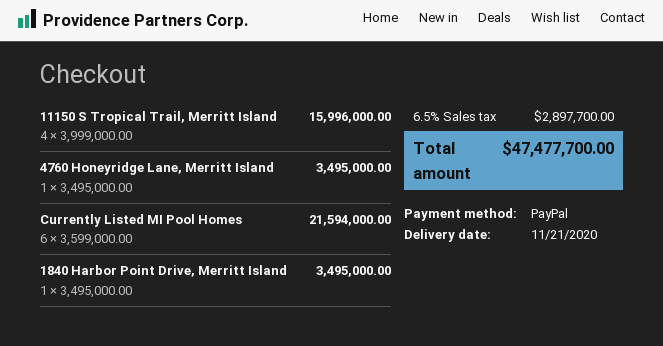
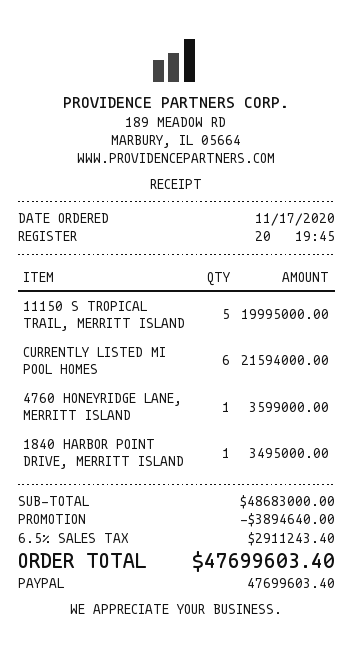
11150 S Tropical Trail, Merritt Island: 4 for 15996000.00 -> 5 for 19995000.00
4760 Honeyridge Lane, Merritt Island: 1 for 3495000.00 -> 1 for 3599000.00
discount: none -> 3894640.00
tax: 6.5% = 2897700.00 -> 6.5% = 2911243.40
total: 47477700.00 -> 47699603.40

